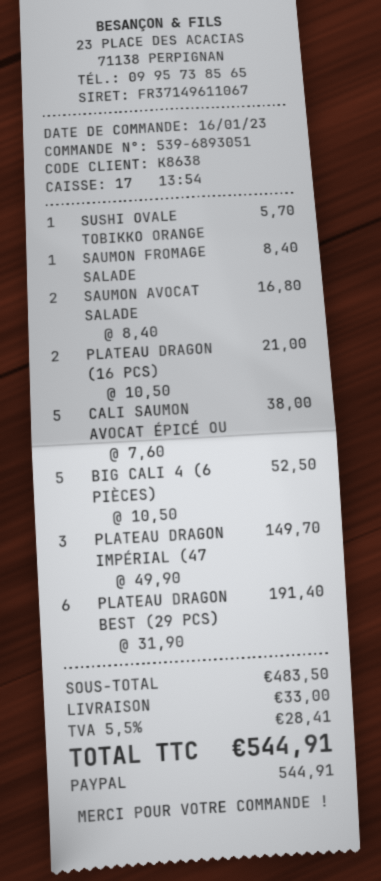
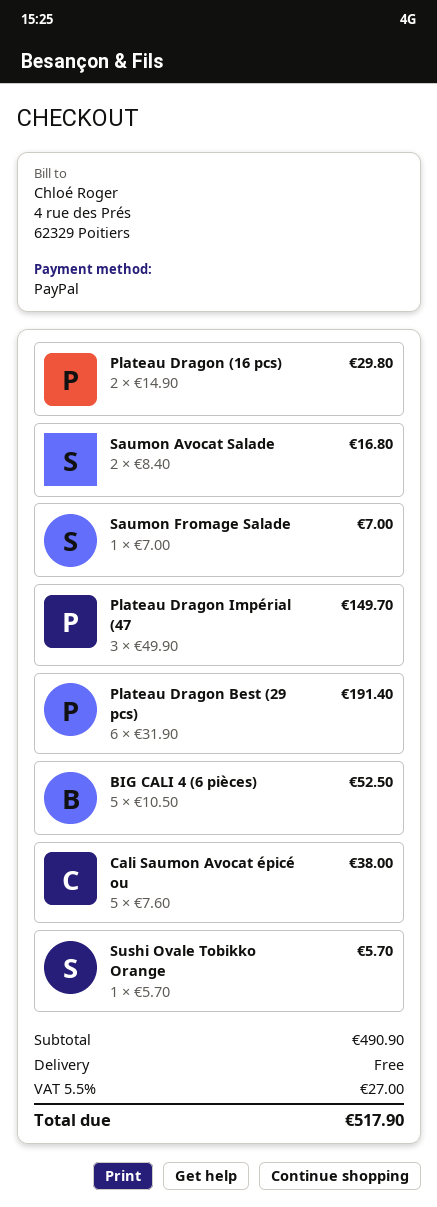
SAUMON FROMAGE SALADE: 1 x 8.40 = 8.40 -> 1 x 7.00 = 7.00
PLATEAU DRAGON (16 PCS): 2 x 10.50 = 21.00 -> 2 x 14.90 = 29.80
subtotal: 483.50 -> 490.90
shipping: 33.00 -> 0.00
tax: 5.5% = 28.41 -> 5.5% = 27.00
total: 544.91 -> 517.90

